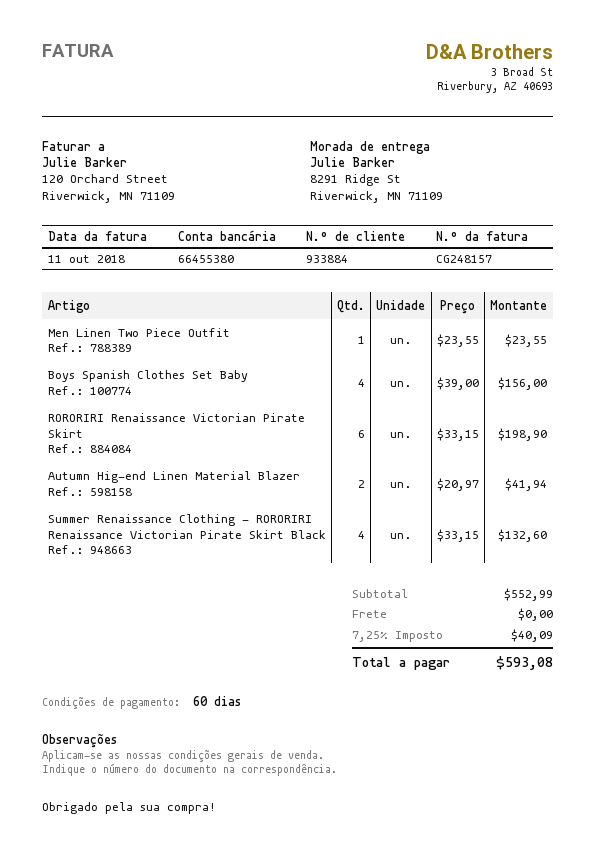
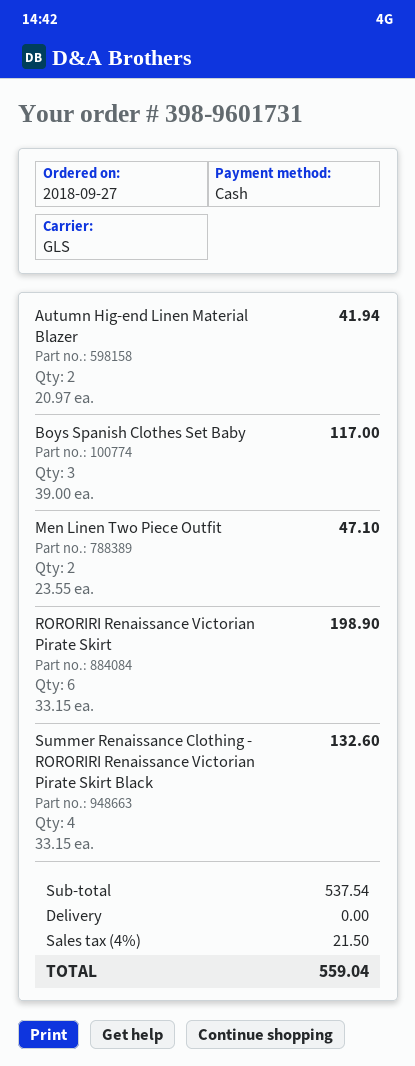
Men Linen Two Piece Outfit: 1 x 23.55 = 23.55 -> 2 x 23.55 = 47.10
Boys Spanish Clothes Set Baby: 4 x 39.00 = 156.00 -> 3 x 39.00 = 117.00
subtotal: 552.99 -> 537.54
tax: 7.25% = 40.09 -> 4% = 21.50
total: 593.08 -> 559.04

